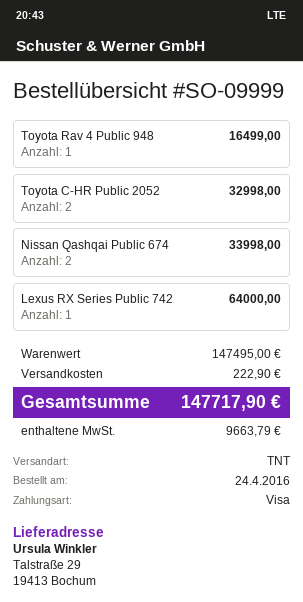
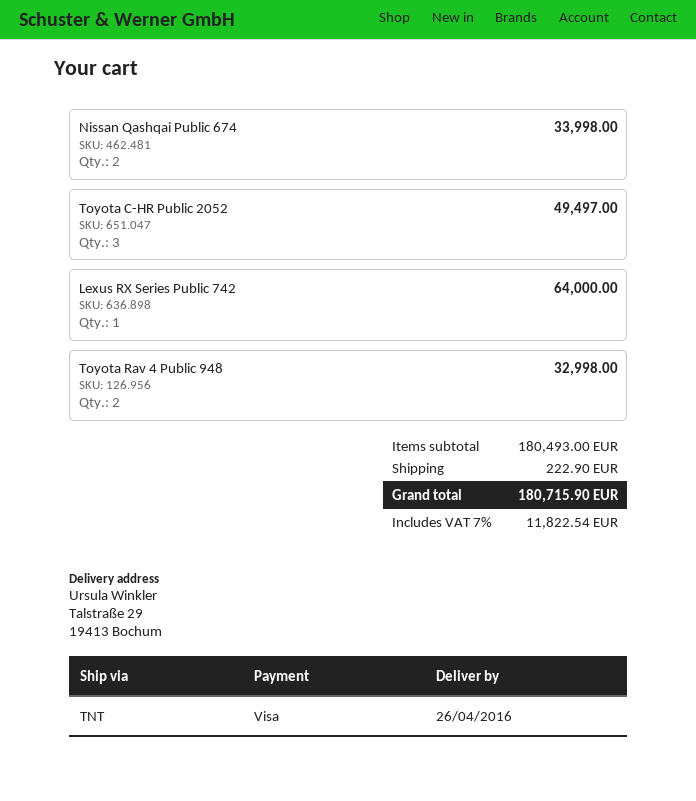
Toyota Rav 4 Public 948: 1 for 16499.00 -> 2 for 32998.00
Toyota C-HR Public 2052: 2 for 32998.00 -> 3 for 49497.00
subtotal: 147495.00 -> 180493.00
tax: 9663.79 -> 11822.54
total: 147717.90 -> 180715.90

